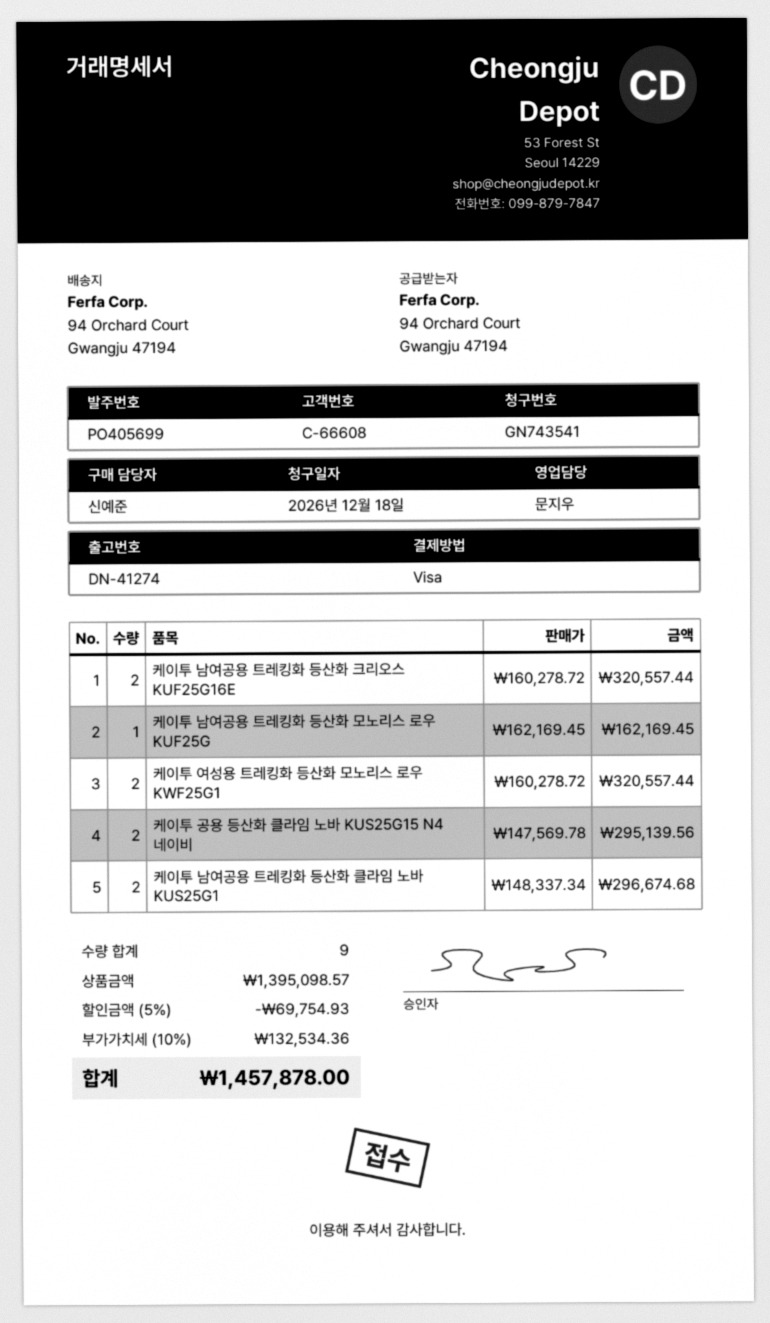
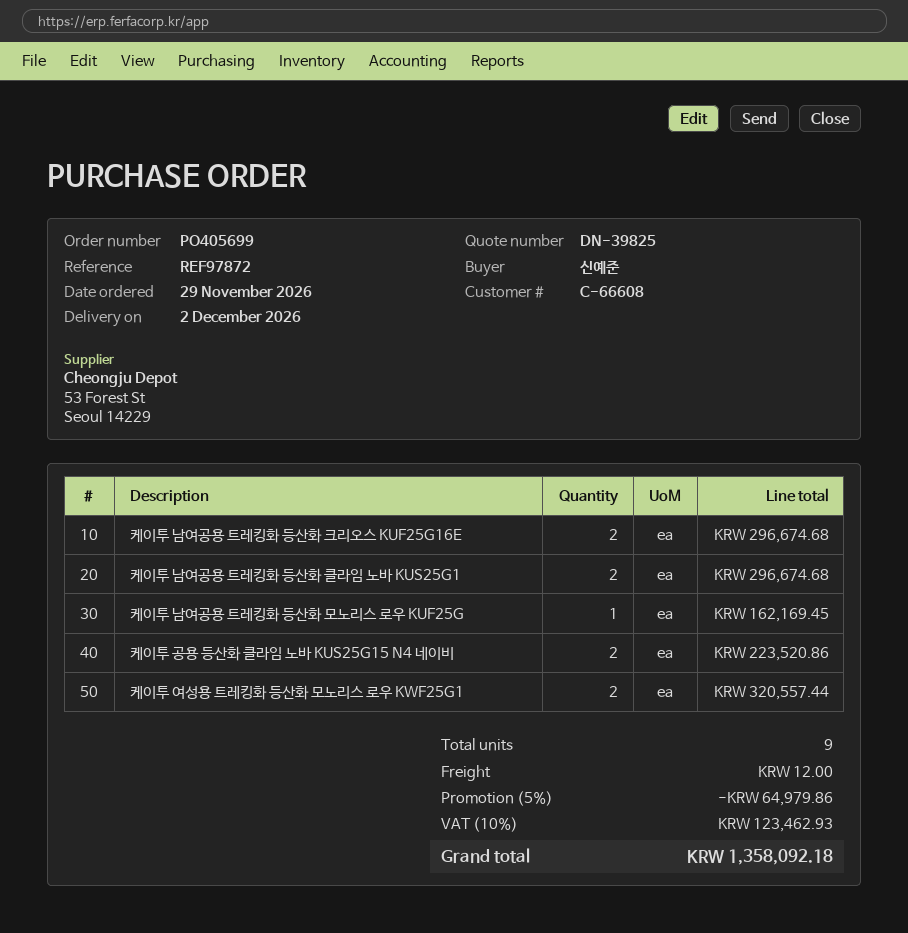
케이투 남여공용 트레킹화 등산화 크리오스 KUF25G16E: 2 for 320557.44 -> 2 for 296674.68
케이투 공용 등산화 클라임 노바 KUS25G15 N4 네이비: 2 for 295139.56 -> 2 for 223520.86
discount: 5% = 69754.93 -> 5% = 64979.86
shipping: none -> 12.00
tax: 10% = 132534.36 -> 10% = 123462.93
total: 1457878.00 -> 1358092.18

